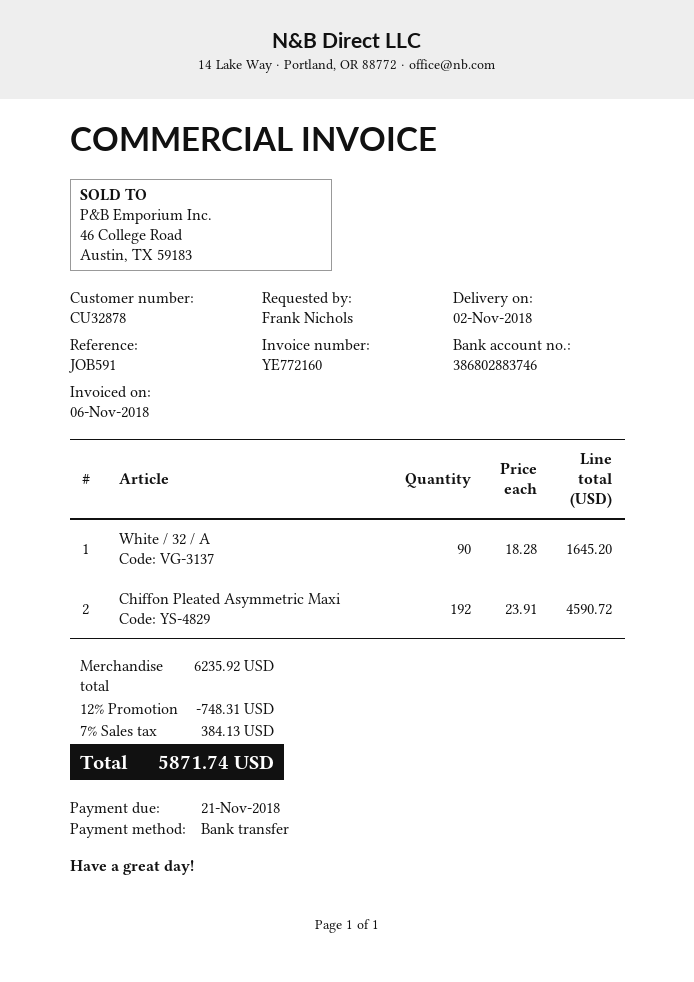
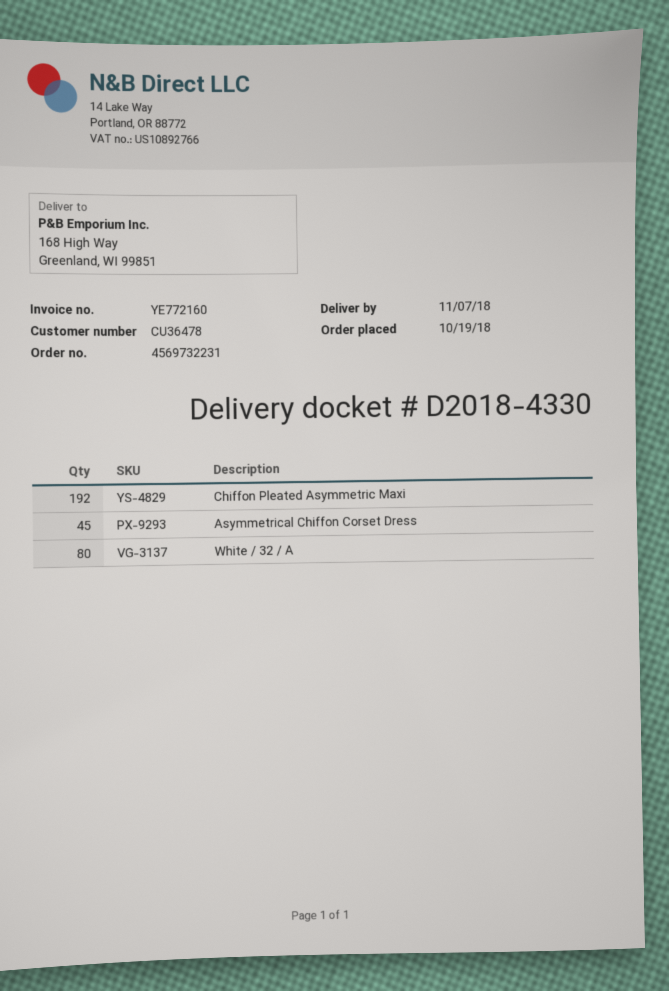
delivery date: 2018-11-02 -> 2018-11-07
customer number: CU32878 -> CU36478
White / 32 / A: 90 -> 80
Asymmetrical Chiffon Corset Dress: none -> 45

